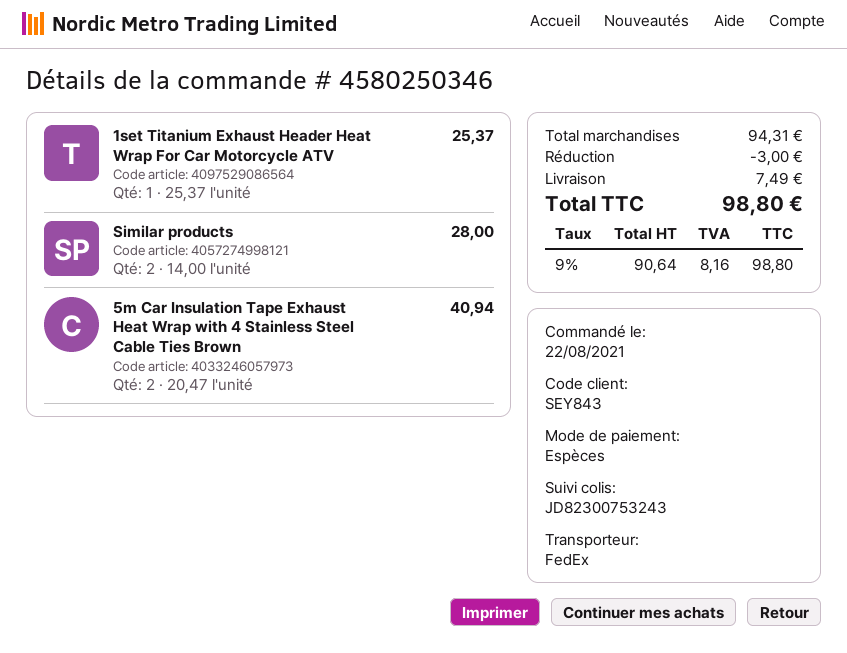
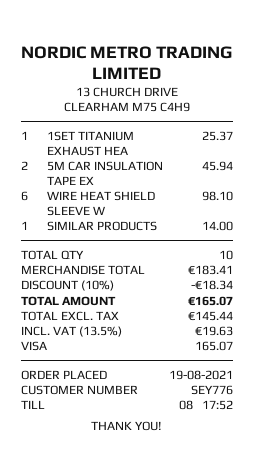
order date: 2021-08-22 -> 2021-08-19
customer number: SEY843 -> SEY776
payment method: cash -> Visa
Similar products: 2 for 28.00 -> 1 for 14.00
5m Car Insulation Tape Exhaust Heat Wrap with 4 Stainless Steel Cable Ties Brown: 2 for 40.94 -> 2 for 45.94
WIRE HEAT SHIELD SLEEVE W: none -> 6 for 98.10
subtotal: 94.31 -> 183.41
discount: 3.00 -> 18.34
shipping: 7.49 -> none
net: 90.64 -> 145.44
tax: 9% = 8.16 -> 13.5% = 19.63
total: 98.80 -> 165.07

